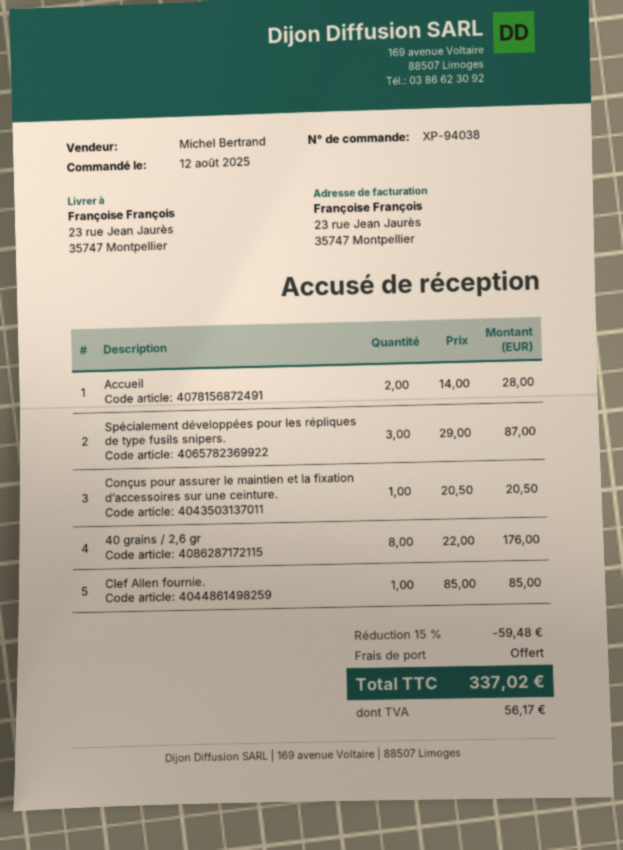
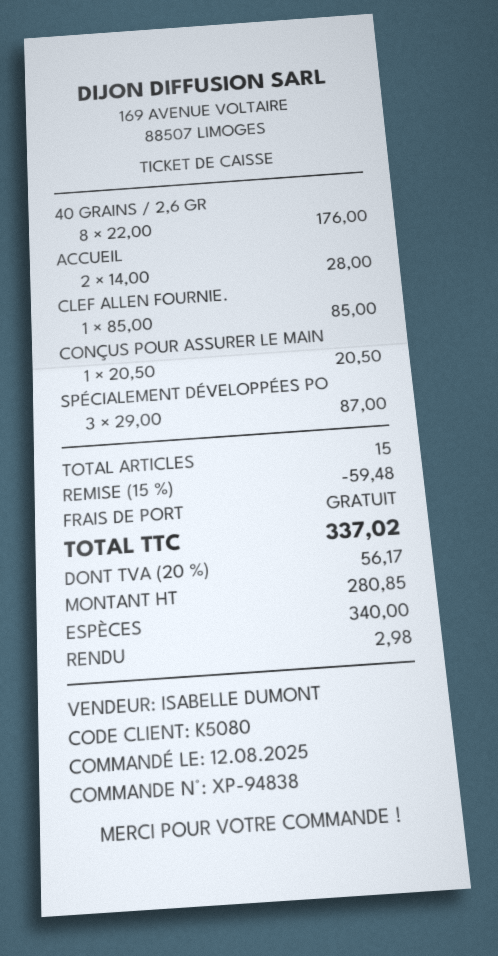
order number: XP-94038 -> XP-94838
sales rep: Michel Bertrand -> ISABELLE DUMONT

